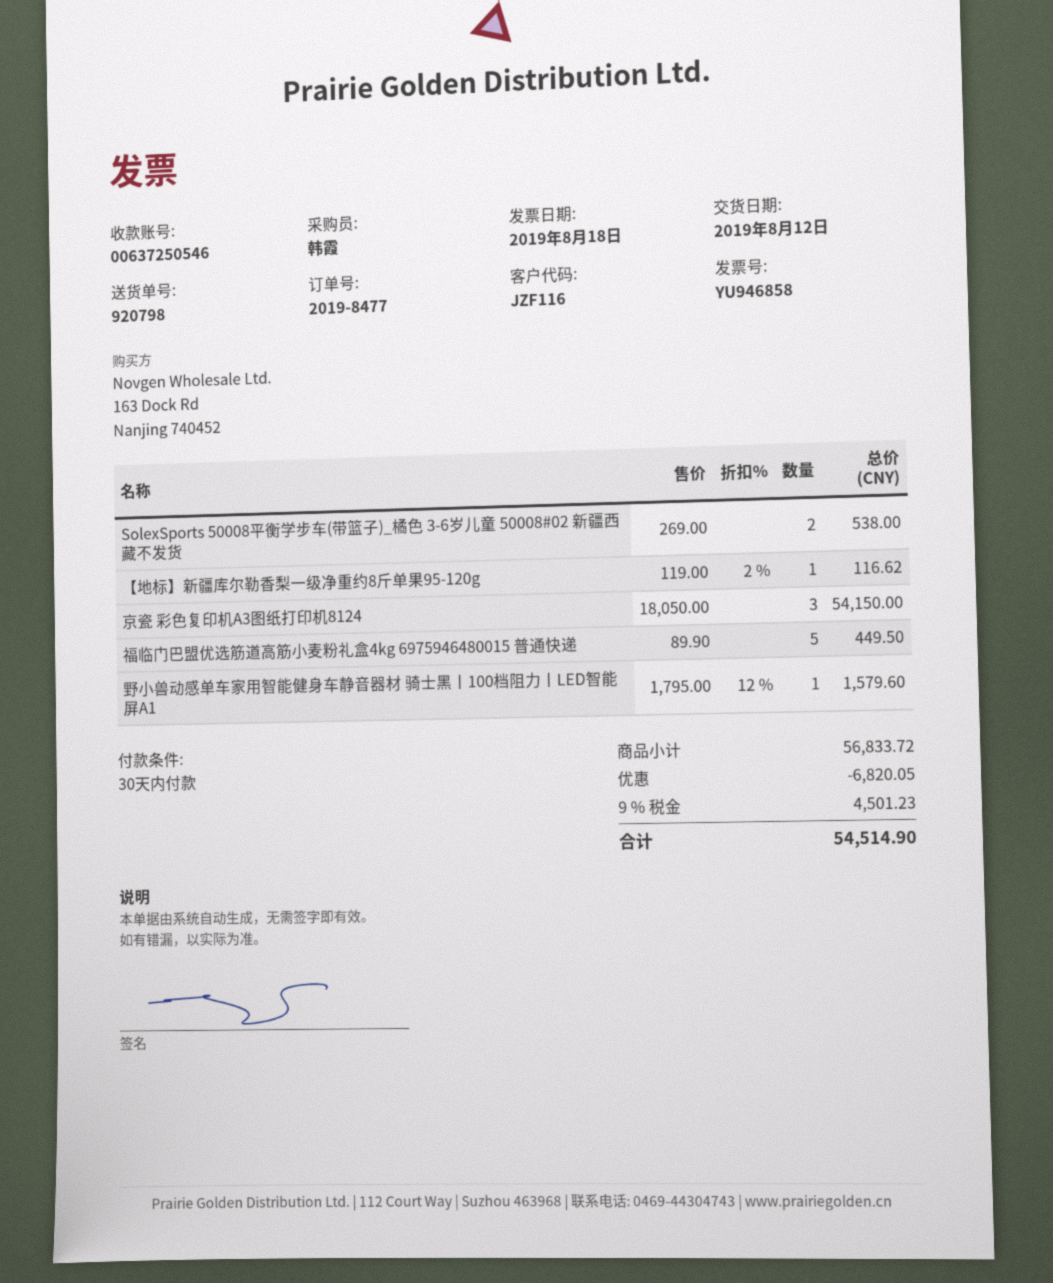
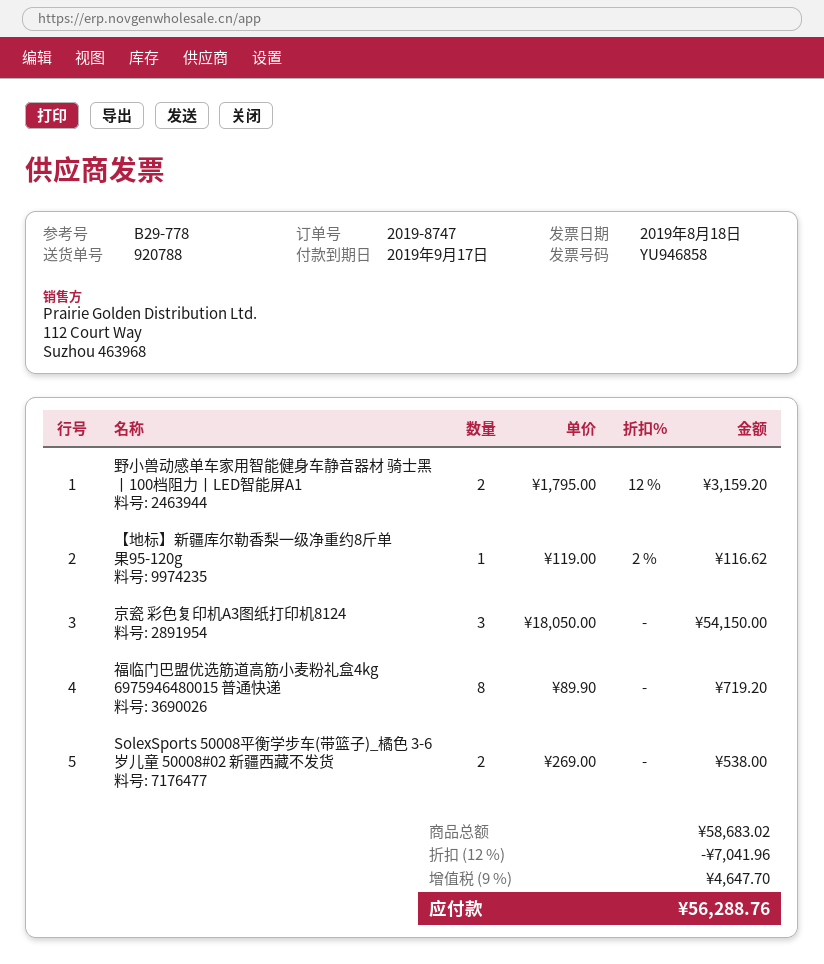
order number: 2019-8477 -> 2019-8747
delivery note number: 920798 -> 920788
福临门巴盟优选筋道高筋小麦粉礼盒4kg 6975946480015 普通快递: 5 x 89.90 = 449.50 -> 8 x 89.90 = 719.20
野小兽动感单车家用智能健身车静音器材 骑士黑丨100档阻力丨LED智能屏A1: 1 x 1795.00 - 12% = 1579.60 -> 2 x 1795.00 - 12% = 3159.20
subtotal: 56833.72 -> 58683.02
discount: 6820.05 -> 7041.96
tax: 9% = 4501.23 -> 9% = 4647.70
total: 54514.90 -> 56288.76

